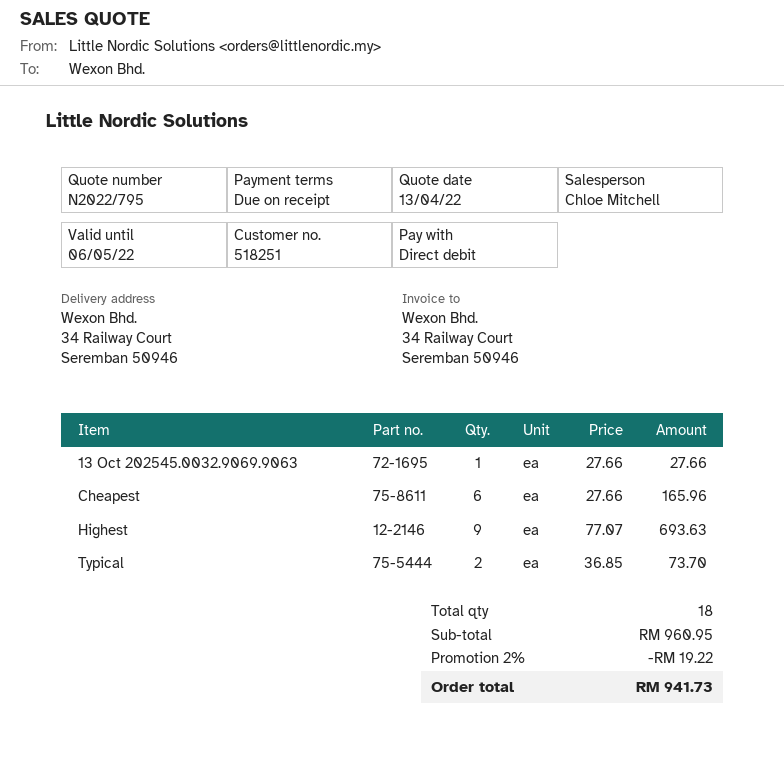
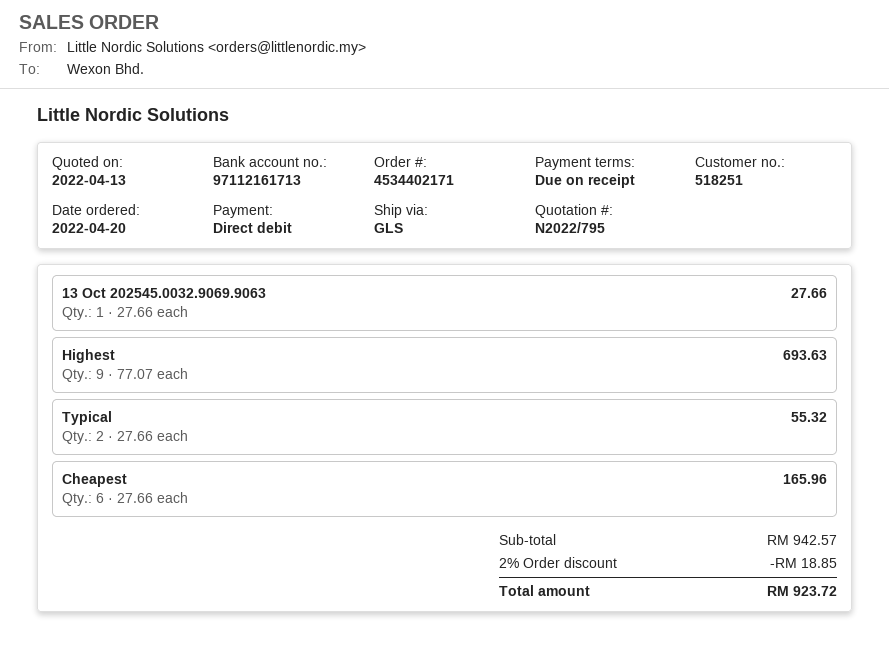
Typical: 2 x 36.85 = 73.70 -> 2 x 27.66 = 55.32
subtotal: 960.95 -> 942.57
discount: 2% = 19.22 -> 2% = 18.85
total: 941.73 -> 923.72

